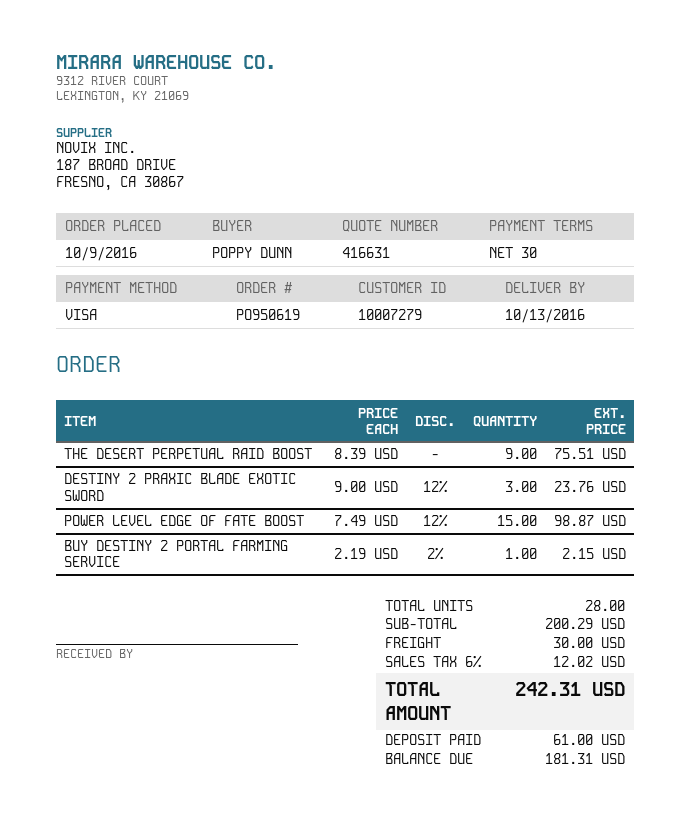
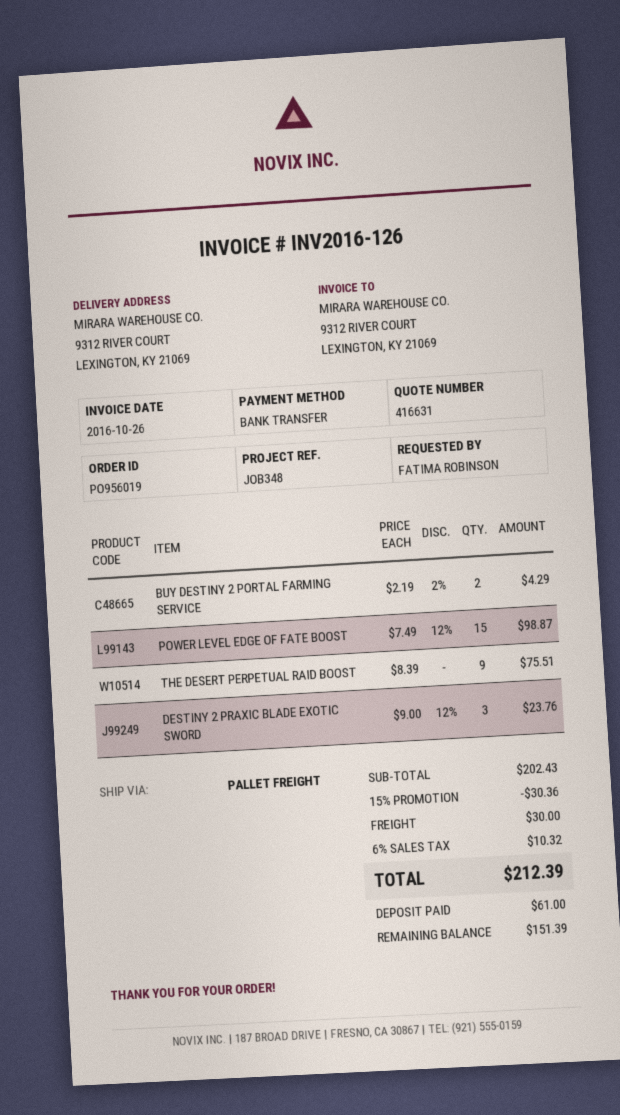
order number: PO950619 -> PO956019
ordered by: POPPY DUNN -> FATIMA ROBINSON
payment method: Visa -> bank transfer
BUY DESTINY 2 PORTAL FARMING SERVICE: 1 x 2.19 - 2% = 2.15 -> 2 x 2.19 - 2% = 4.29
subtotal: 200.29 -> 202.43
discount: none -> 15% = 30.36
tax: 6% = 12.02 -> 6% = 10.32
total: 242.31 -> 212.39
balance: 181.31 -> 151.39

